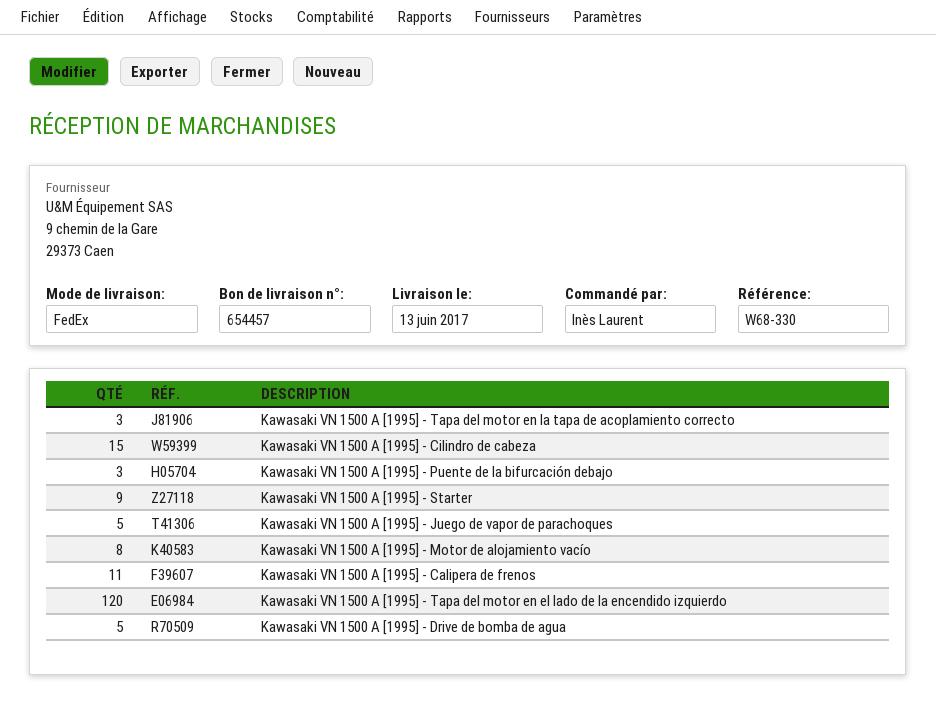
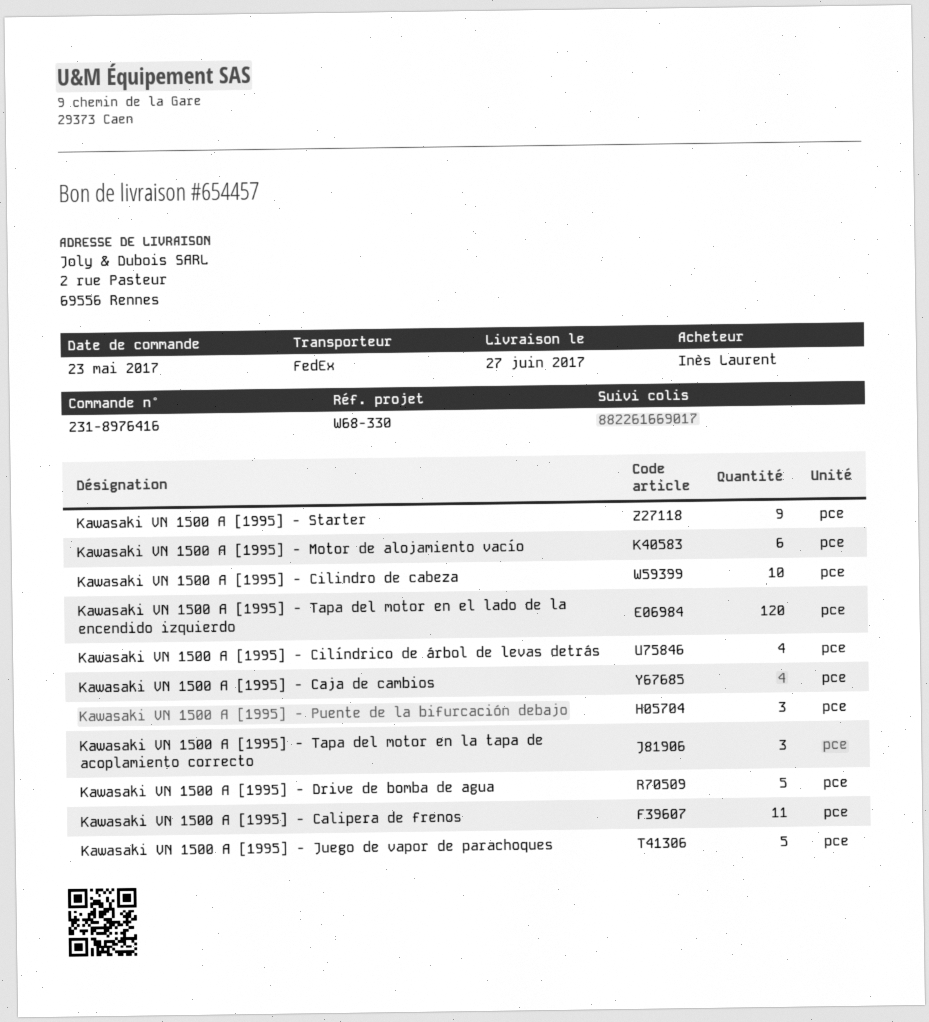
delivery date: 2017-06-13 -> 2017-06-27
Kawasaki VN 1500 A [1995] - Cilindro de cabeza: 15 -> 10
Kawasaki VN 1500 A [1995] - Motor de alojamiento vacío: 8 -> 6
Kawasaki VN 1500 A [1995] - Cilíndrico de árbol de levas detrás: none -> 4
Kawasaki VN 1500 A [1995] - Caja de cambios: none -> 4

